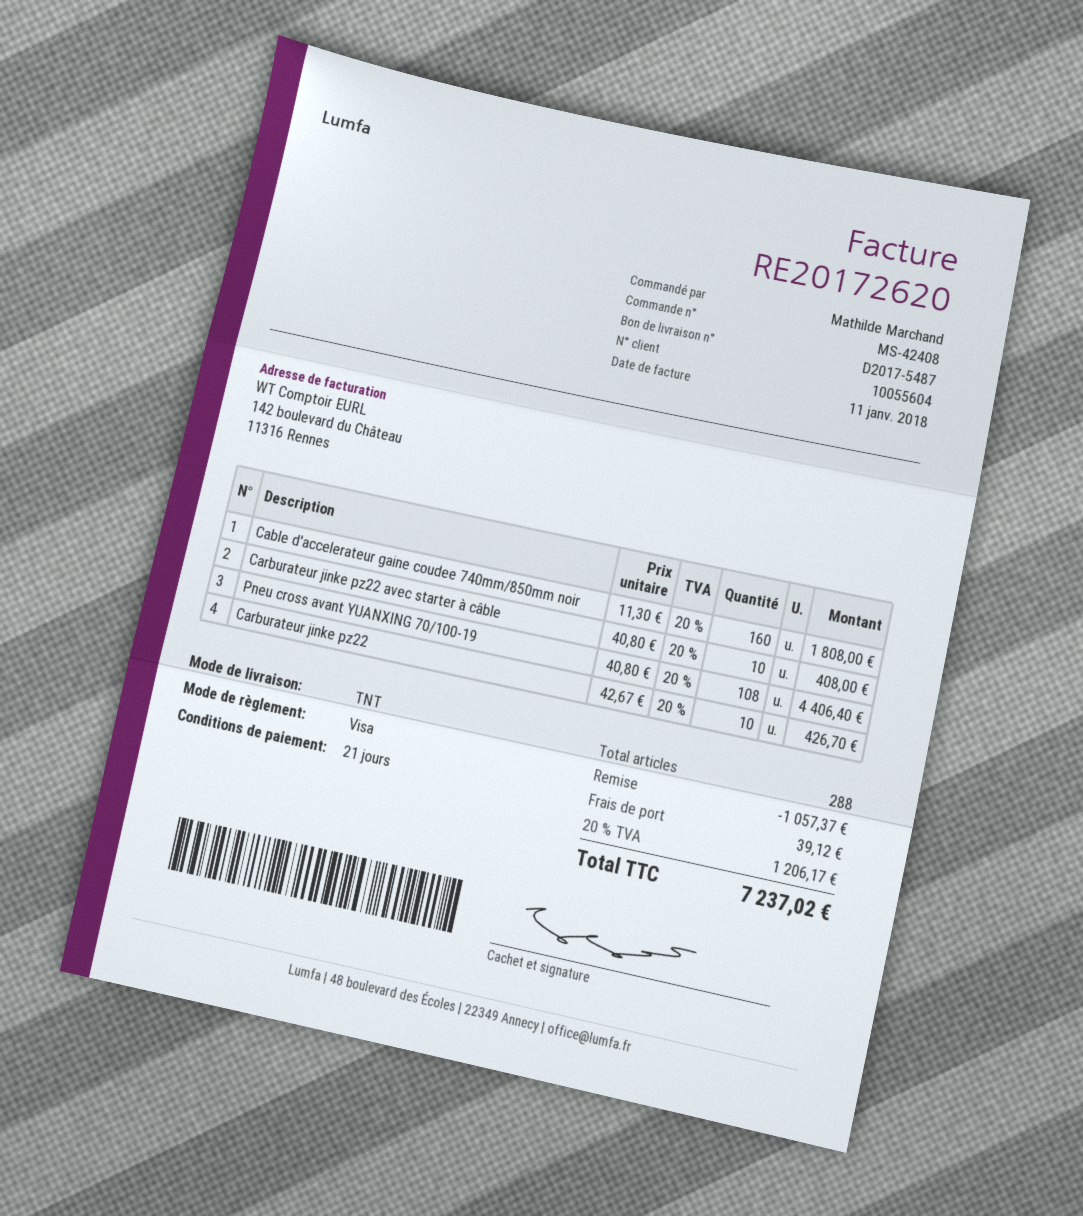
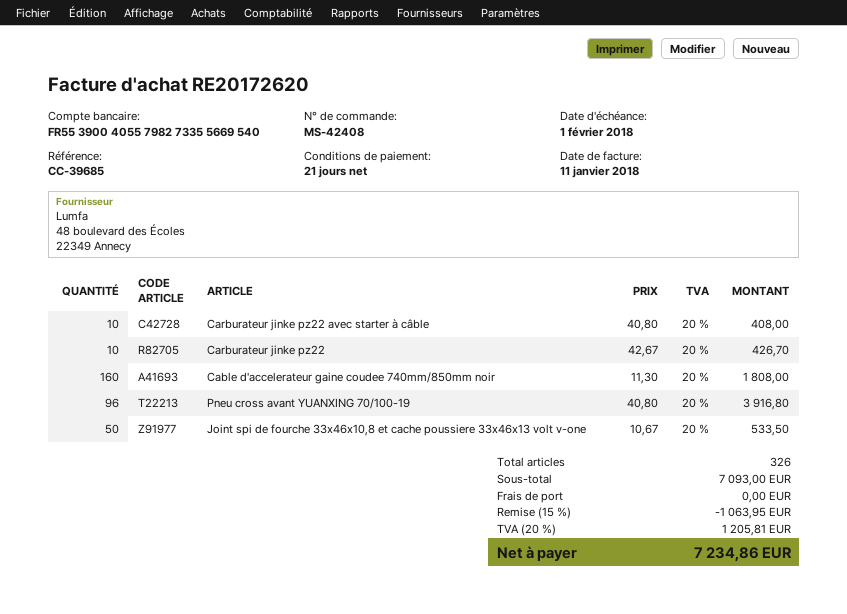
Pneu cross avant YUANXING 70/100-19: 108 x 40.80 = 4406.40 -> 96 x 40.80 = 3916.80
Joint spi de fourche 33x46x10,8 et cache poussiere 33x46x13 volt v-one: none -> 50 x 10.67 = 533.50
total quantity: 288 -> 326
discount: 1057.37 -> 1063.95
shipping: 39.12 -> 0.00
tax: 20% = 1206.17 -> 20% = 1205.81
total: 7237.02 -> 7234.86

